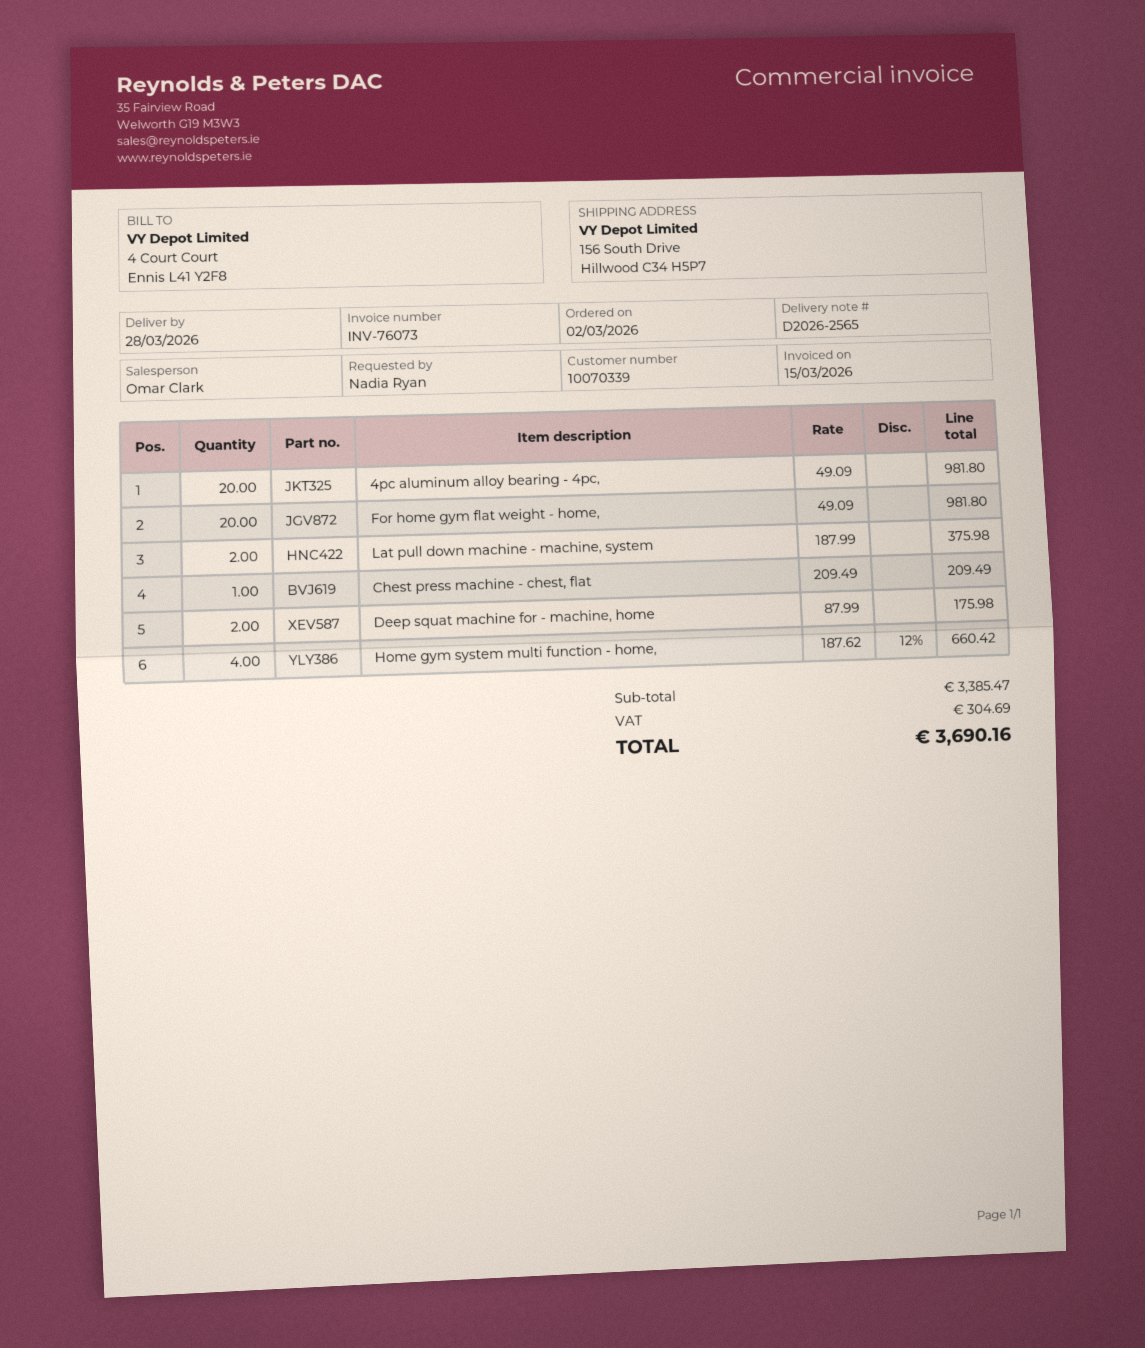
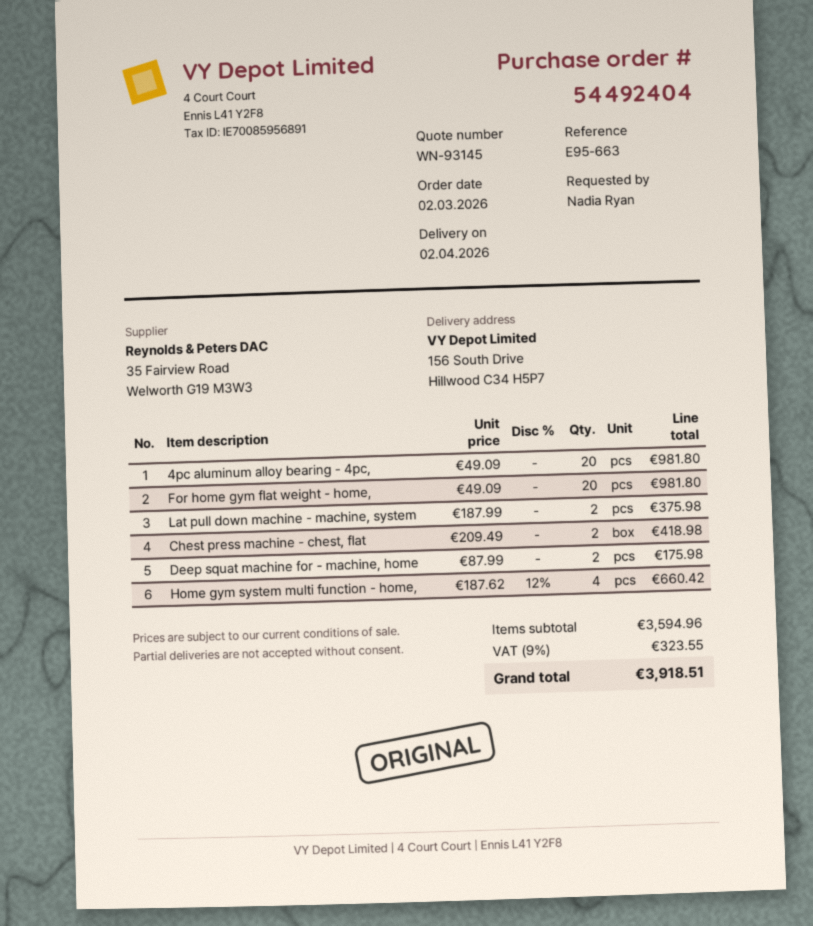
delivery date: 2026-03-28 -> 2026-04-02
Chest press machine - chest, flat: 1 x 209.49 = 209.49 -> 2 x 209.49 = 418.98
subtotal: 3385.47 -> 3594.96
tax: 304.69 -> 323.55
total: 3690.16 -> 3918.51

